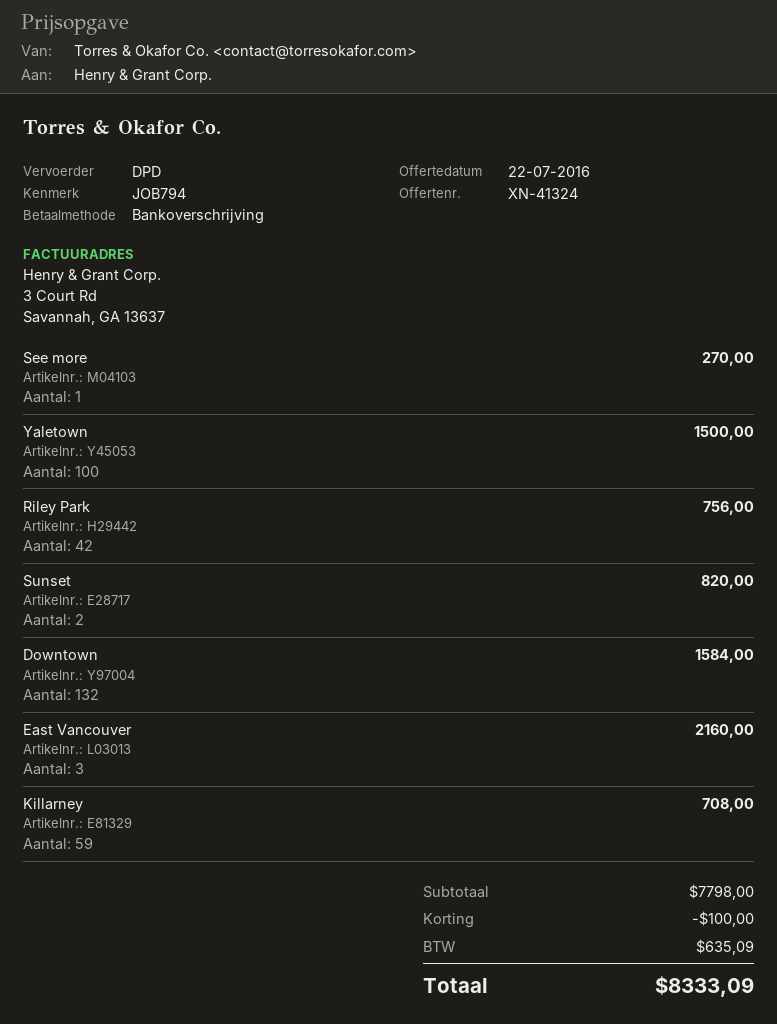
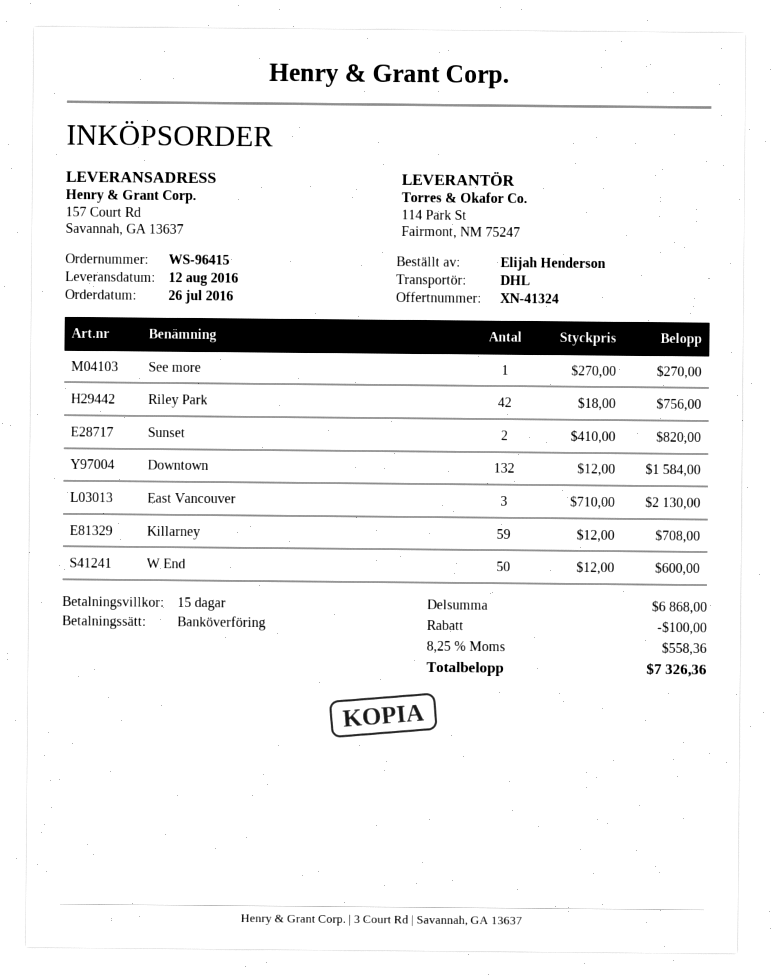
shipping method: DPD -> DHL
Yaletown: 100 for 1500.00 -> none
East Vancouver: 3 for 2160.00 -> 3 for 2130.00
W End: none -> 50 for 600.00
subtotal: 7798.00 -> 6868.00
tax: 635.09 -> 558.36
total: 8333.09 -> 7326.36

